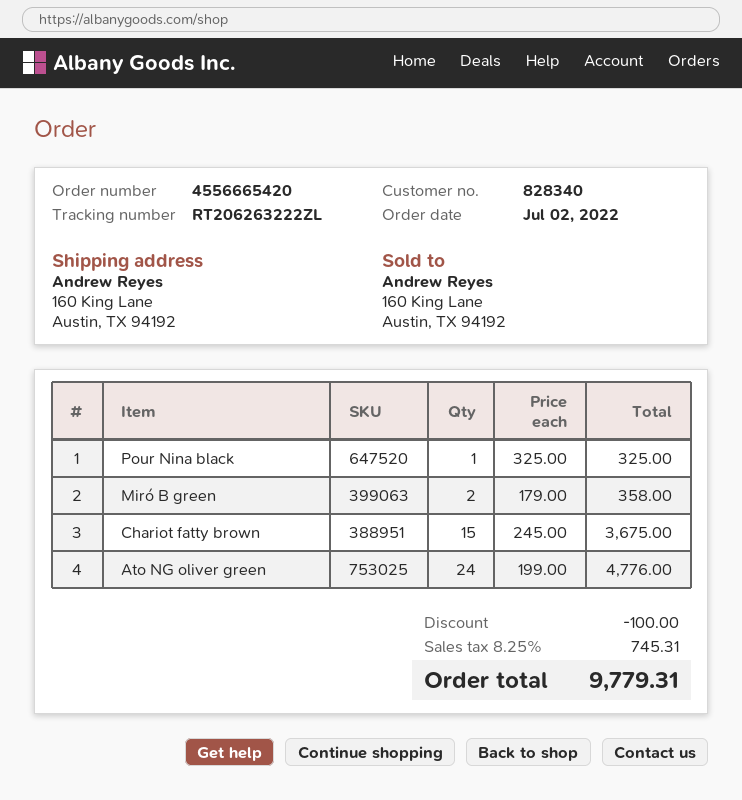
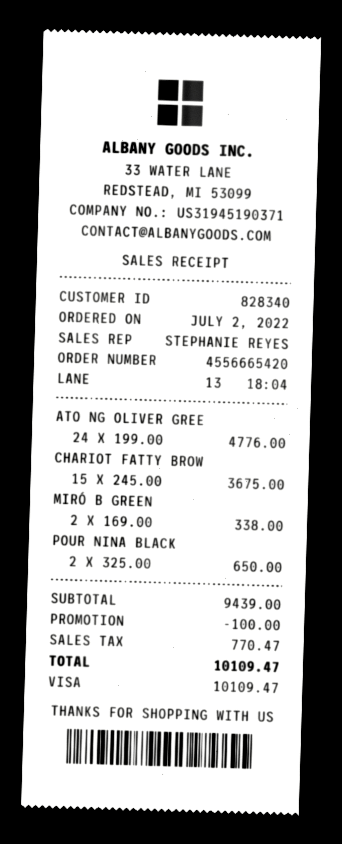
Pour Nina black: 1 x 325.00 = 325.00 -> 2 x 325.00 = 650.00
Miró B green: 2 x 179.00 = 358.00 -> 2 x 169.00 = 338.00
tax: 745.31 -> 770.47
total: 9779.31 -> 10109.47

